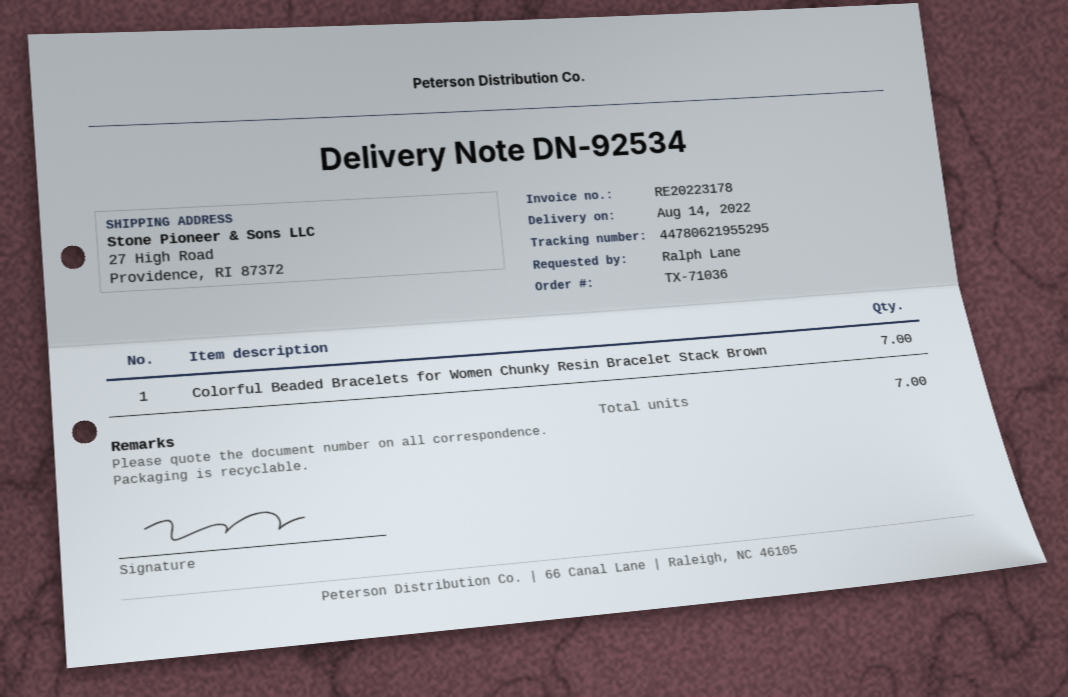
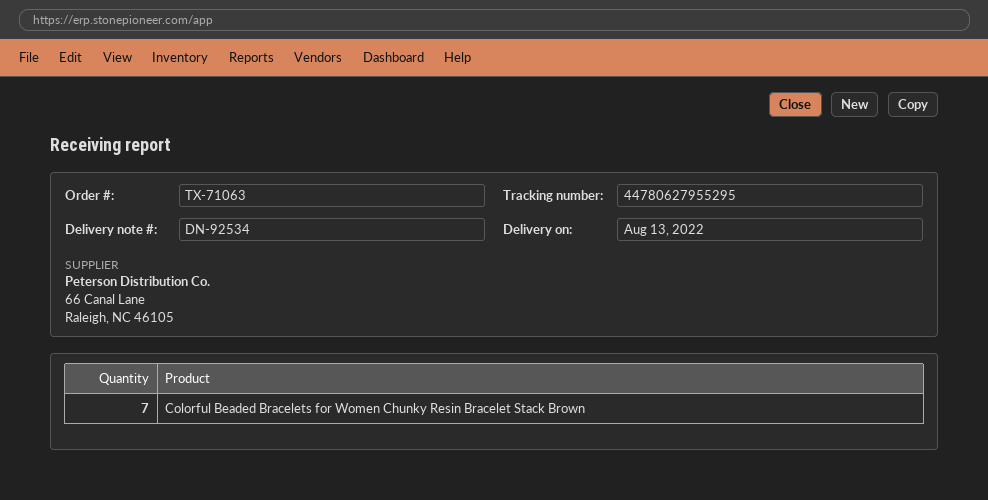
order number: TX-71036 -> TX-71063
delivery date: 2022-08-14 -> 2022-08-13
tracking number: 44780621955295 -> 44780627955295

